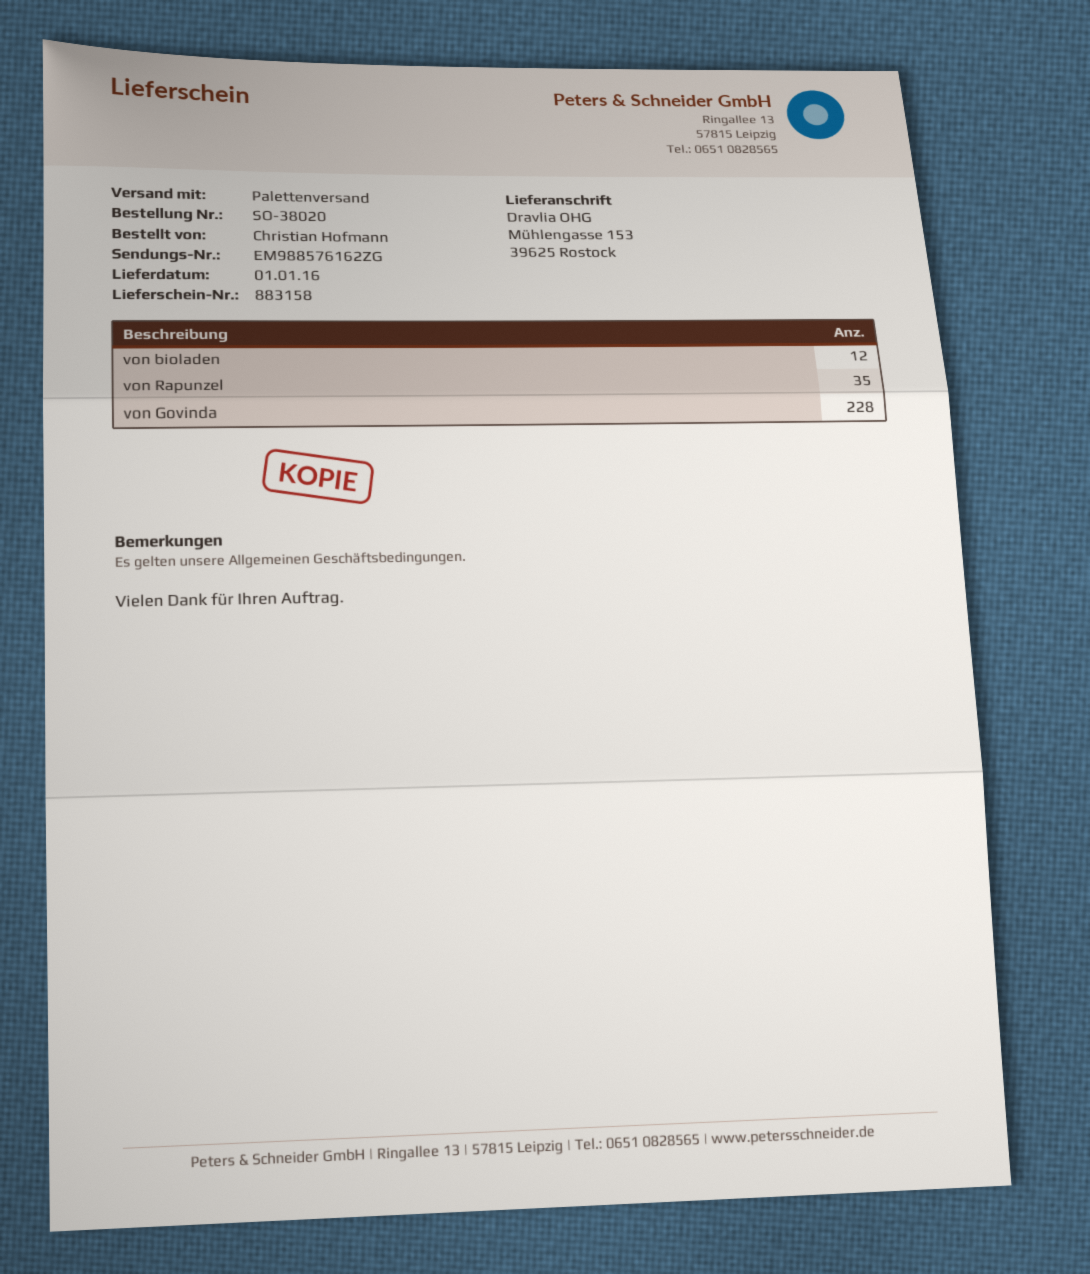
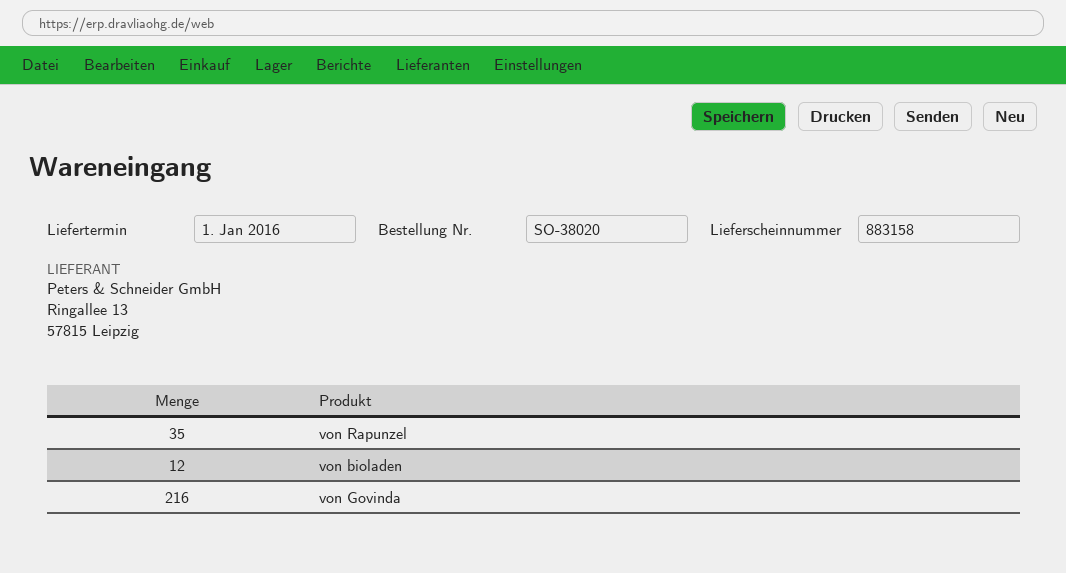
von Govinda: 228 -> 216

